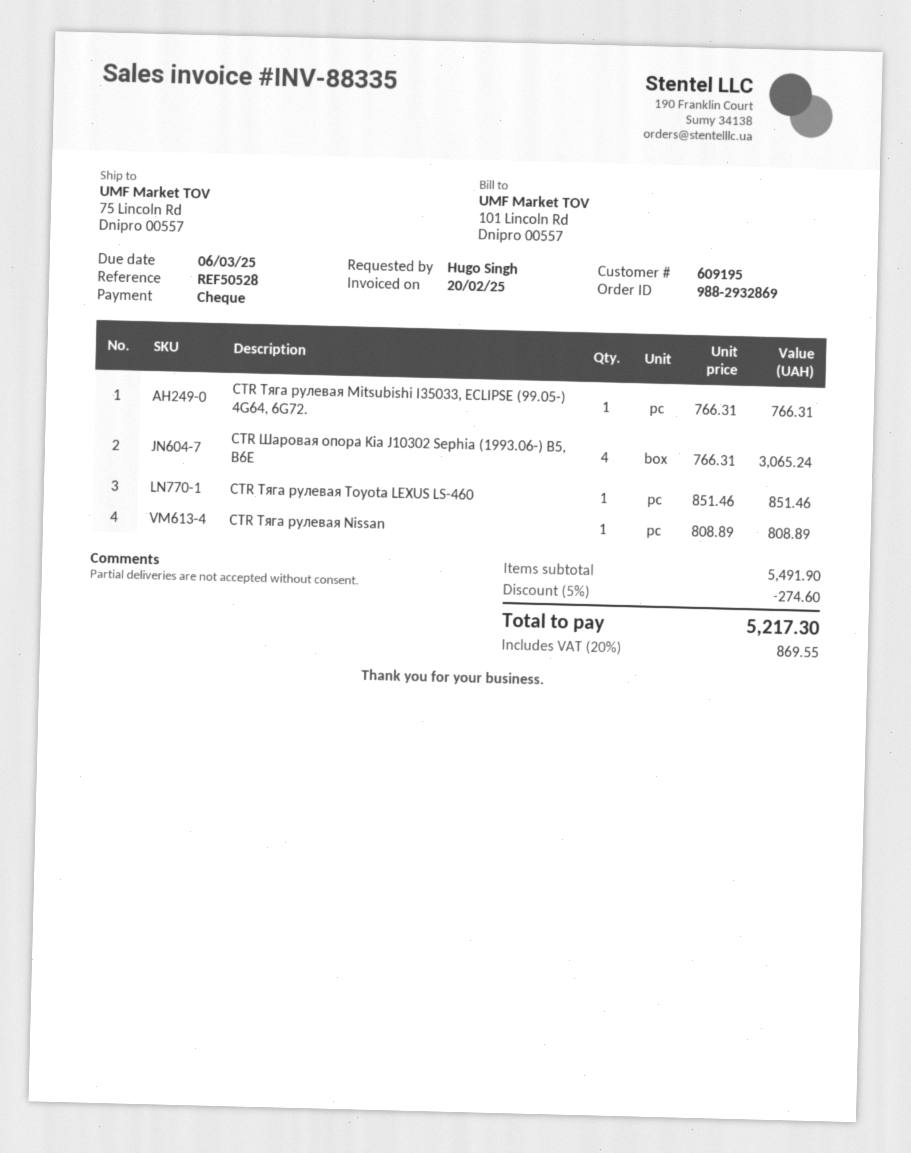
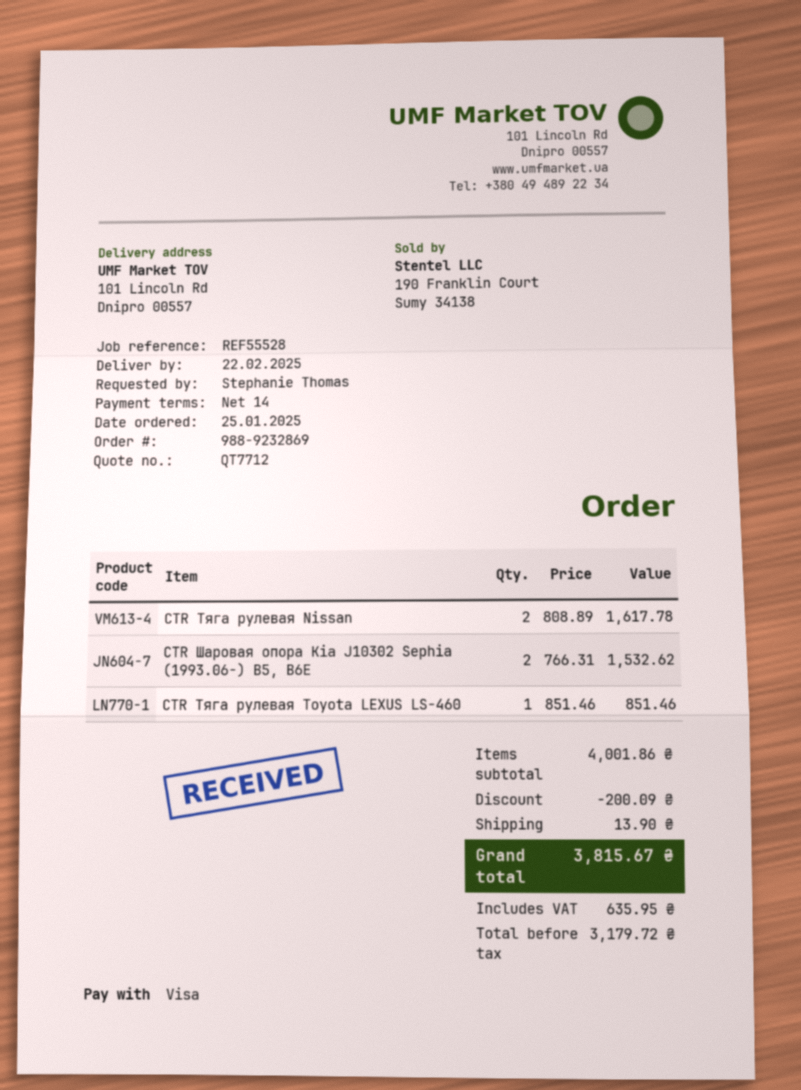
order number: 988-2932869 -> 988-9232869
reference: REF50528 -> REF55528
ordered by: Hugo Singh -> Stephanie Thomas
payment method: cheque -> Visa
ship to: 75 Lincoln Rd, Dnipro 00557 -> 101 Lincoln Rd, Dnipro 00557
CTR Тяга рулевая Mitsubishi I35033, ECLIPSE (99.05-) 4G64, 6G72.: 1 x 766.31 = 766.31 -> none
CTR Шаровая опора Kia J10302 Sephia (1993.06-) B5, B6E: 4 x 766.31 = 3065.24 -> 2 x 766.31 = 1532.62
CTR Тяга рулевая Nissan: 1 x 808.89 = 808.89 -> 2 x 808.89 = 1617.78
subtotal: 5491.90 -> 4001.86
discount: 274.60 -> 200.09
shipping: none -> 13.90
tax: 869.55 -> 635.95
total: 5217.30 -> 3815.67

